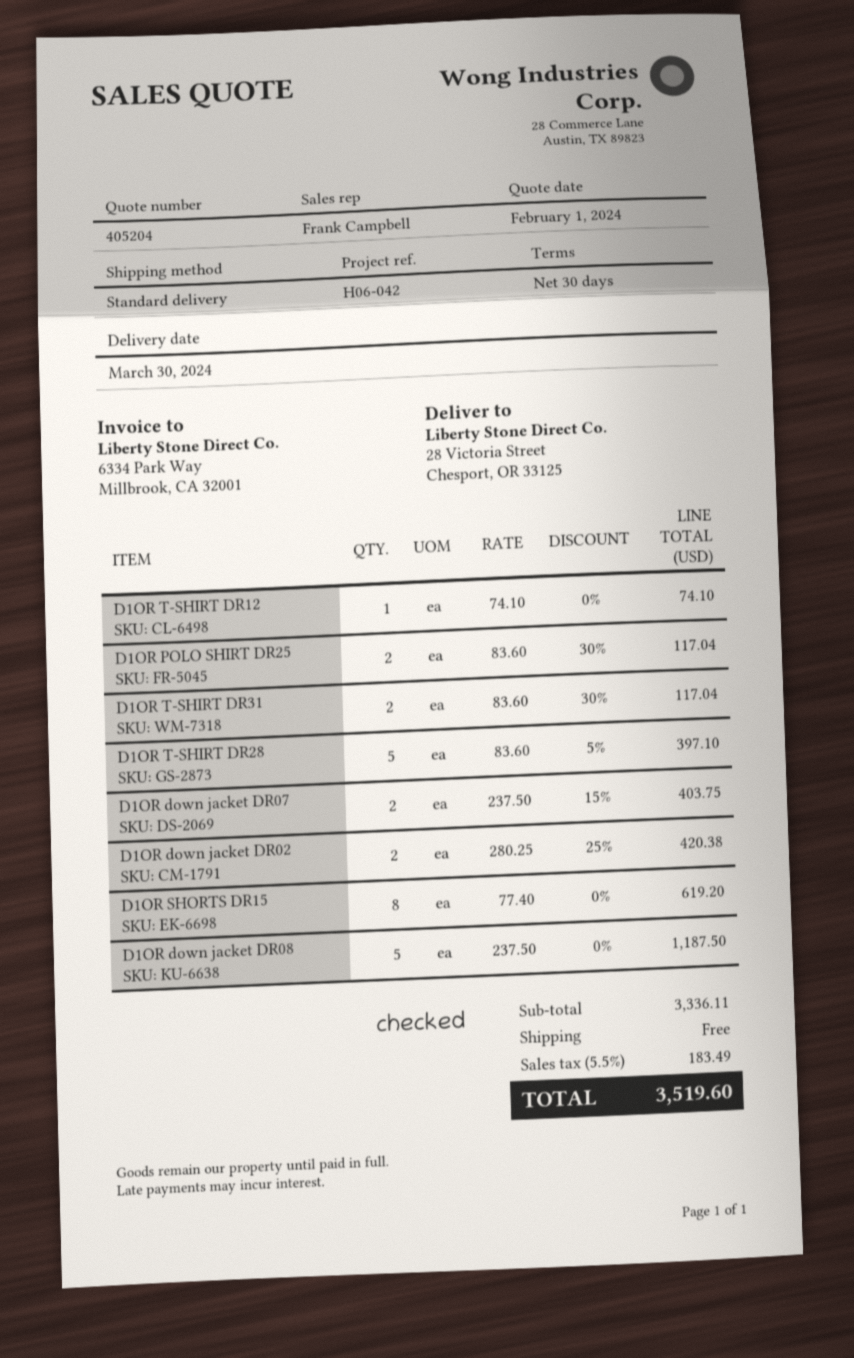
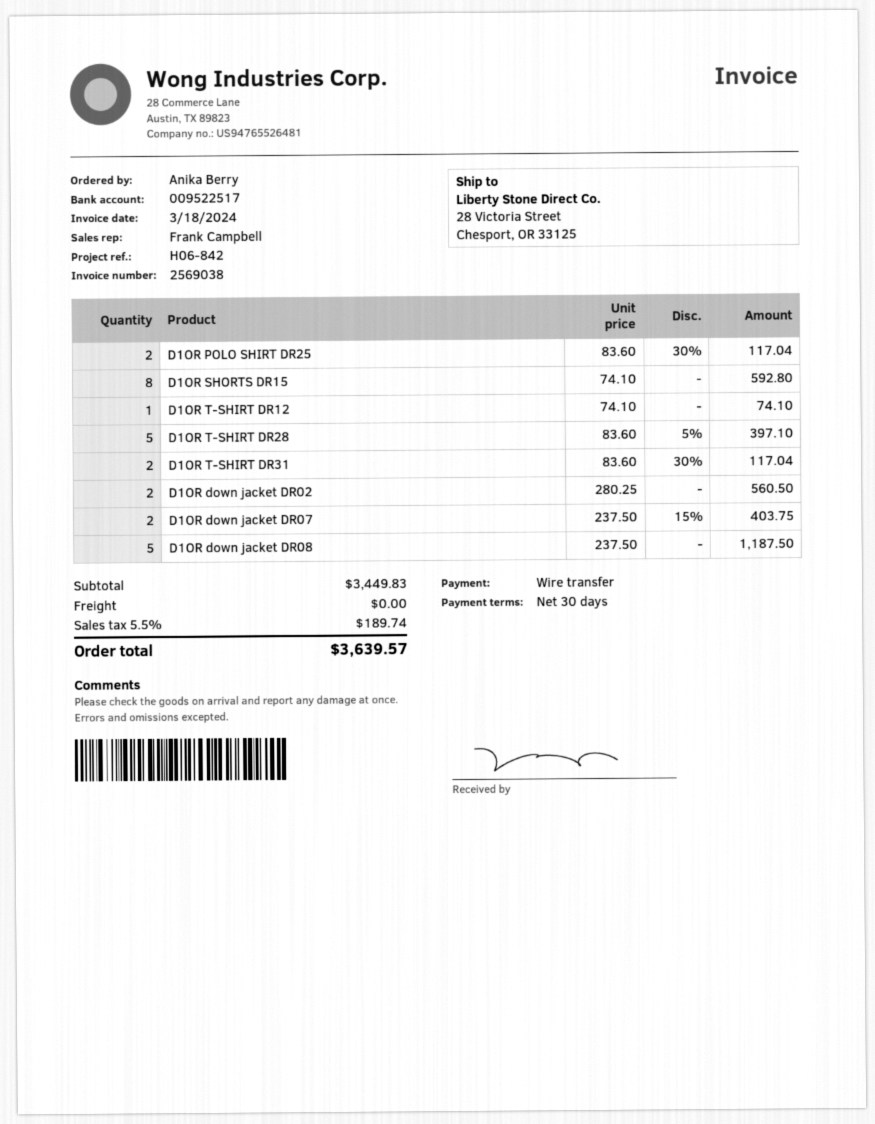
reference: H06-042 -> H06-842
D1OR down jacket DR02: 2 x 280.25 - 25% = 420.38 -> 2 x 280.25 = 560.50
D1OR SHORTS DR15: 8 x 77.40 = 619.20 -> 8 x 74.10 = 592.80
subtotal: 3336.11 -> 3449.83
tax: 5.5% = 183.49 -> 5.5% = 189.74
total: 3519.60 -> 3639.57

